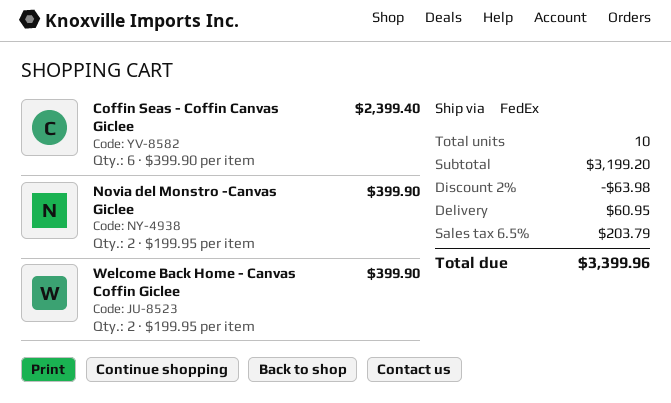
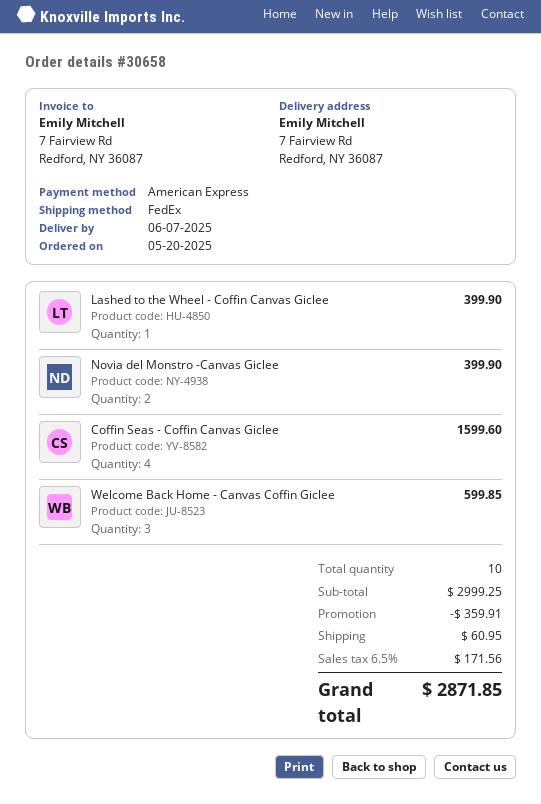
Coffin Seas - Coffin Canvas Giclee: 6 for 2399.40 -> 4 for 1599.60
Welcome Back Home - Canvas Coffin Giclee: 2 for 399.90 -> 3 for 599.85
Lashed to the Wheel - Coffin Canvas Giclee: none -> 1 for 399.90
subtotal: 3199.20 -> 2999.25
discount: 63.98 -> 359.91
tax: 6.5% = 203.79 -> 6.5% = 171.56
total: 3399.96 -> 2871.85

